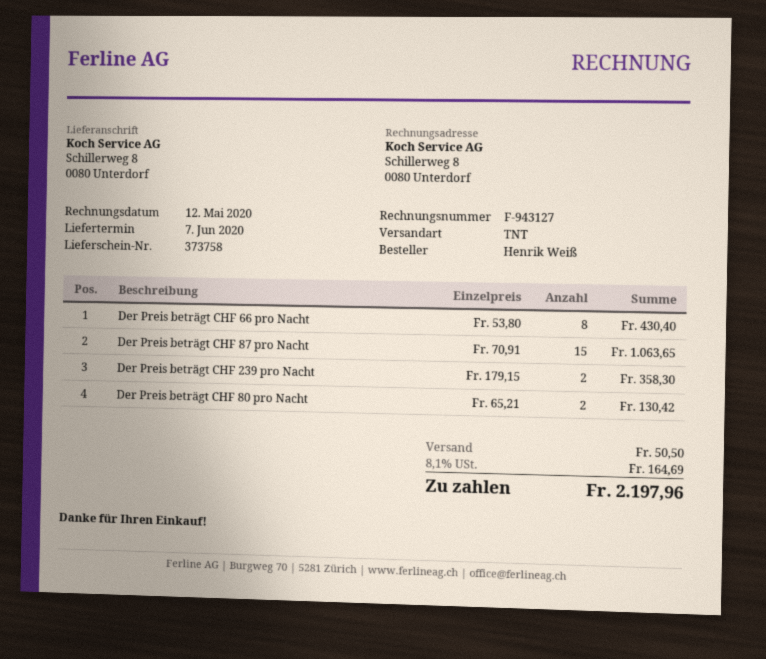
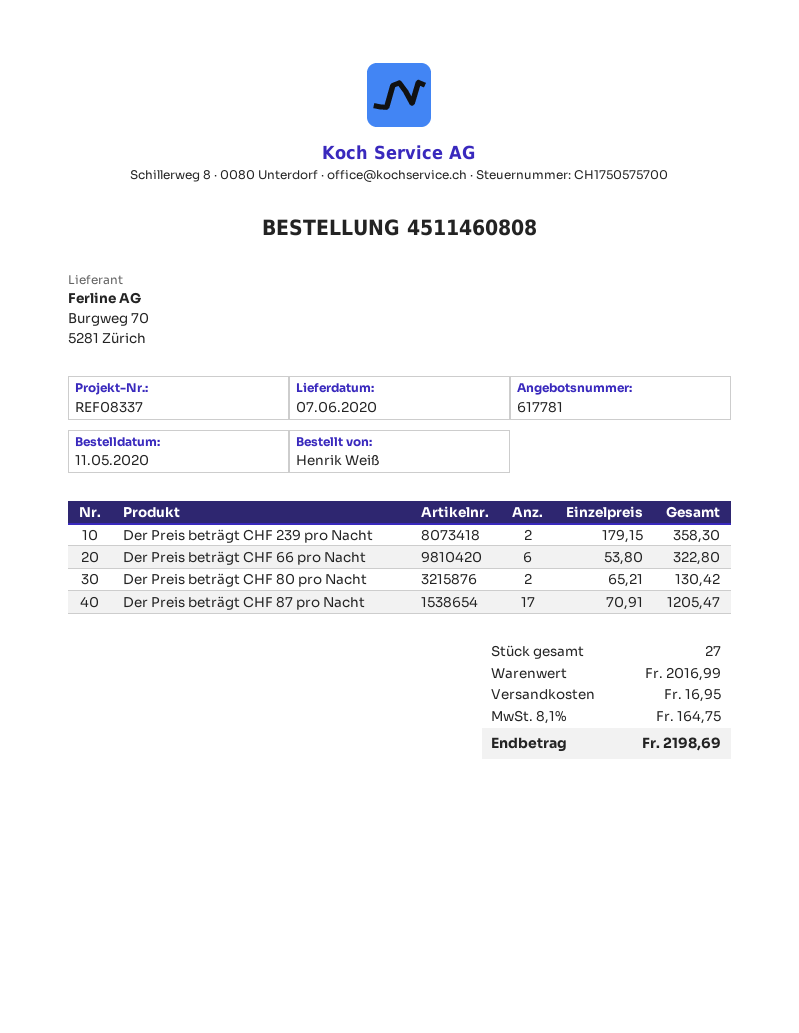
Der Preis beträgt CHF 66 pro Nacht: 8 x 53.80 = 430.40 -> 6 x 53.80 = 322.80
Der Preis beträgt CHF 87 pro Nacht: 15 x 70.91 = 1063.65 -> 17 x 70.91 = 1205.47
shipping: 50.50 -> 16.95
tax: 8.1% = 164.69 -> 8.1% = 164.75
total: 2197.96 -> 2198.69

